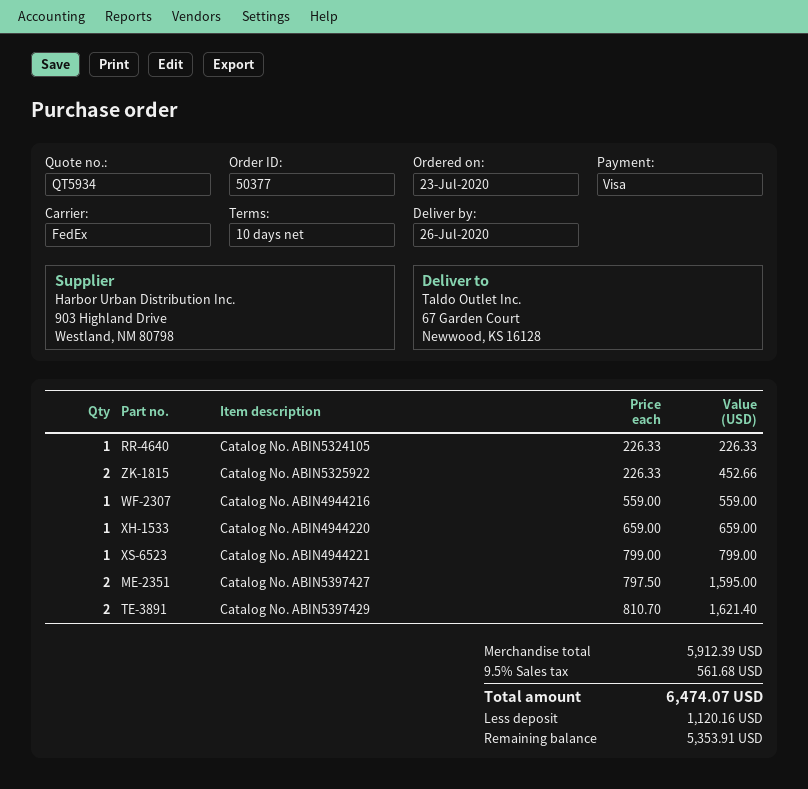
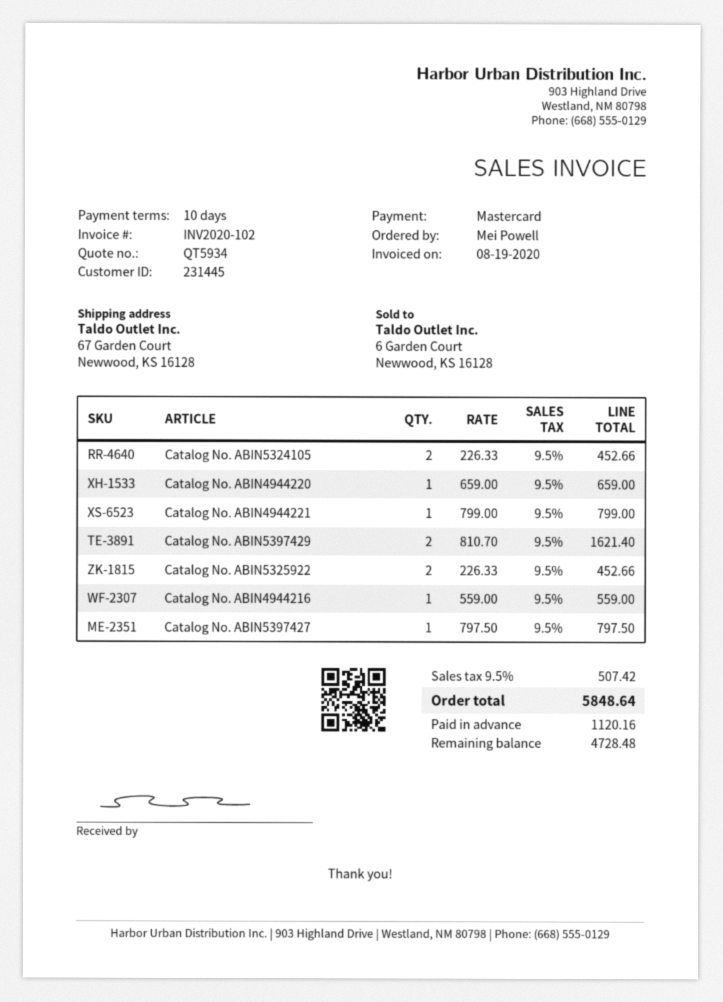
payment method: Visa -> Mastercard
Catalog No. ABIN5324105: 1 x 226.33 = 226.33 -> 2 x 226.33 = 452.66
Catalog No. ABIN5397427: 2 x 797.50 = 1595.00 -> 1 x 797.50 = 797.50
tax: 9.5% = 561.68 -> 9.5% = 507.42
total: 6474.07 -> 5848.64
balance: 5353.91 -> 4728.48

